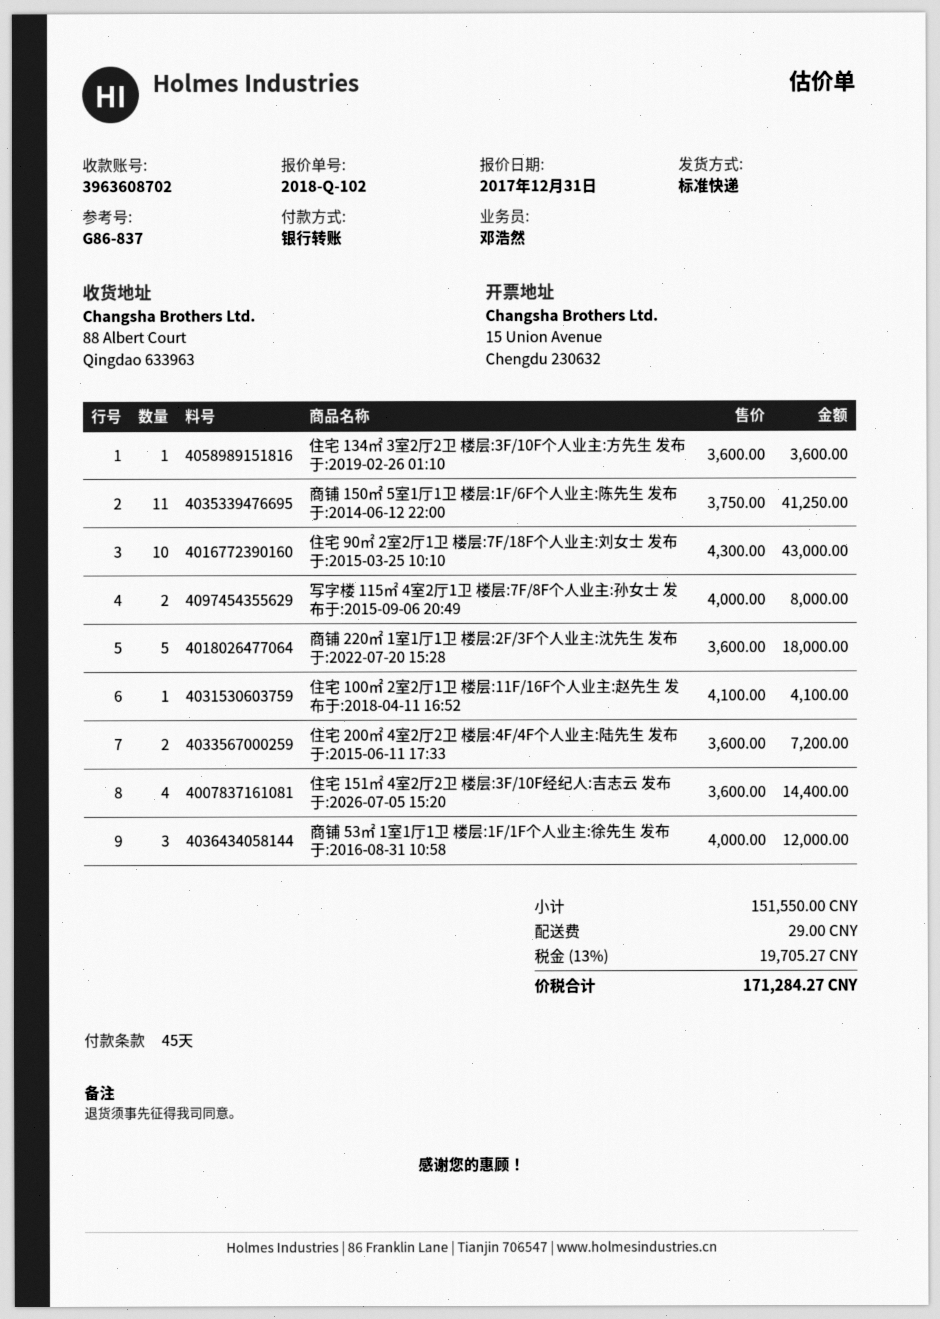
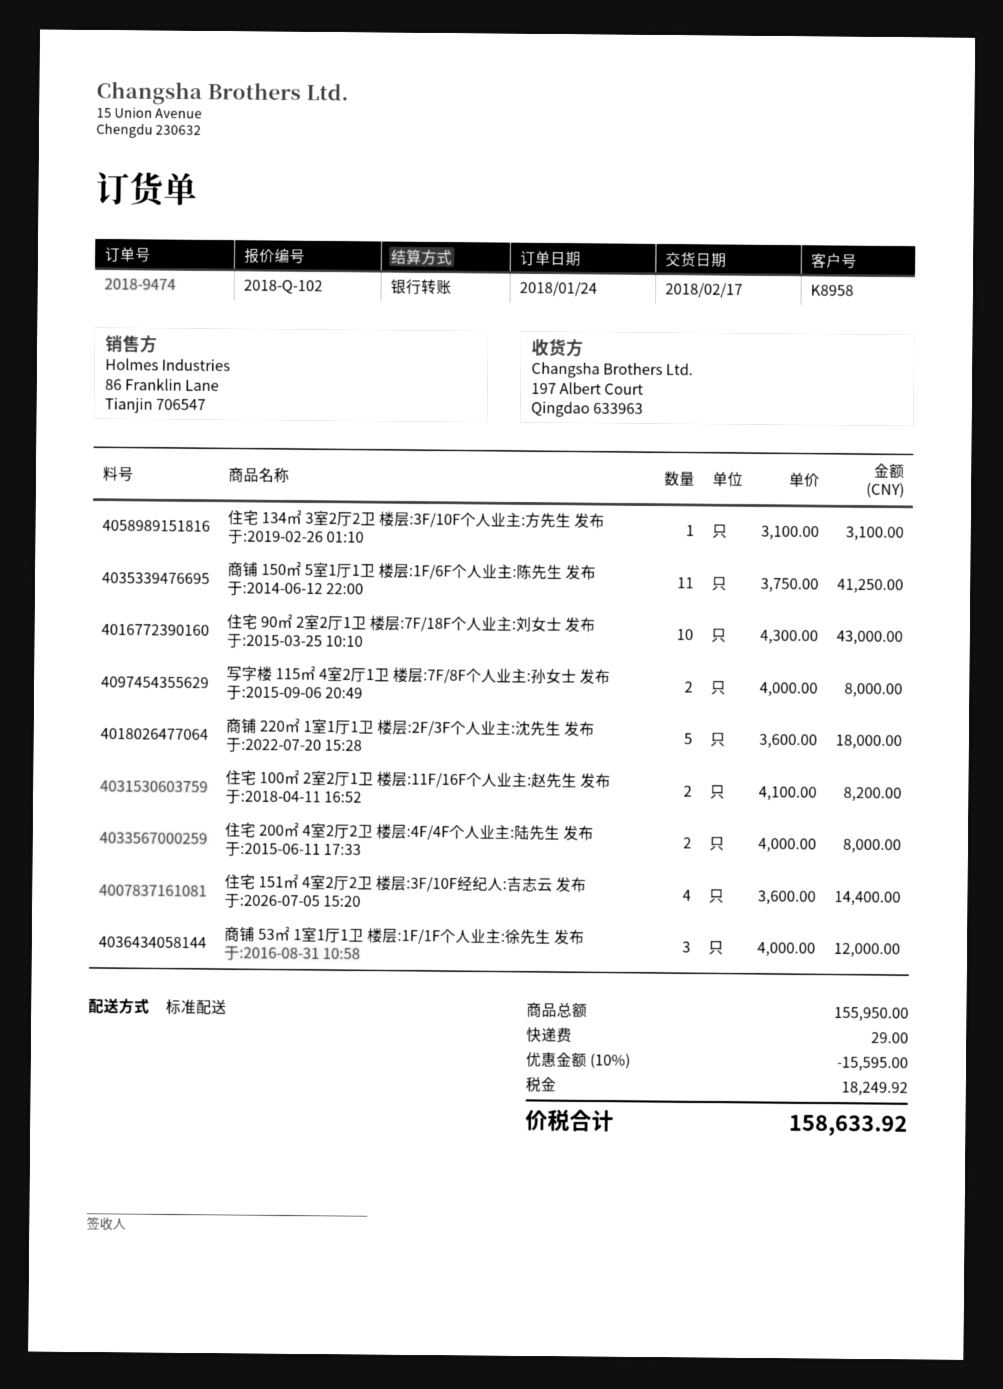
ship to: 88 Albert Court, Qingdao 633963 -> 197 Albert Court, Qingdao 633963
住宅 134㎡ 3室2厅2卫 楼层:3F/10F个人业主:方先生 发布于:2019-02-26 01:10: 1 x 3600.00 = 3600.00 -> 1 x 3100.00 = 3100.00
住宅 100㎡ 2室2厅1卫 楼层:11F/16F个人业主:赵先生 发布于:2018-04-11 16:52: 1 x 4100.00 = 4100.00 -> 2 x 4100.00 = 8200.00
住宅 200㎡ 4室2厅2卫 楼层:4F/4F个人业主:陆先生 发布于:2015-06-11 17:33: 2 x 3600.00 = 7200.00 -> 2 x 4000.00 = 8000.00
subtotal: 151550.00 -> 155950.00
discount: none -> 10% = 15595.00
tax: 19705.27 -> 18249.92
total: 171284.27 -> 158633.92

